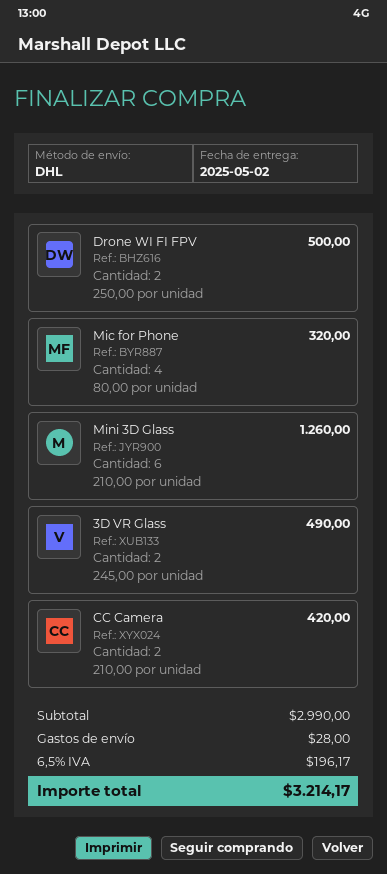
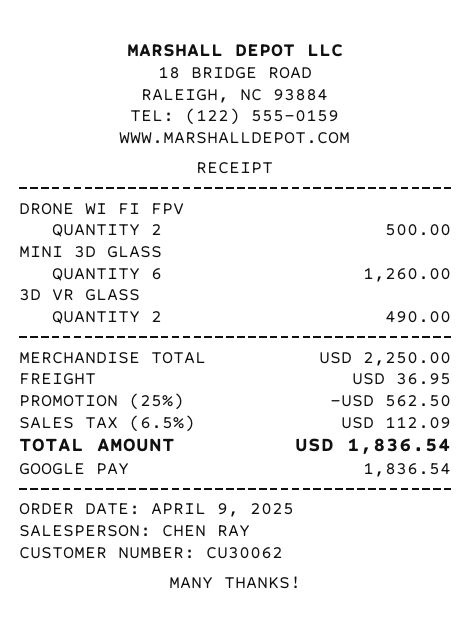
Mic for Phone: 4 for 320.00 -> none
CC Camera: 2 for 420.00 -> none
subtotal: 2990.00 -> 2250.00
discount: none -> 25% = 562.50
shipping: 28.00 -> 36.95
tax: 6.5% = 196.17 -> 6.5% = 112.09
total: 3214.17 -> 1836.54

